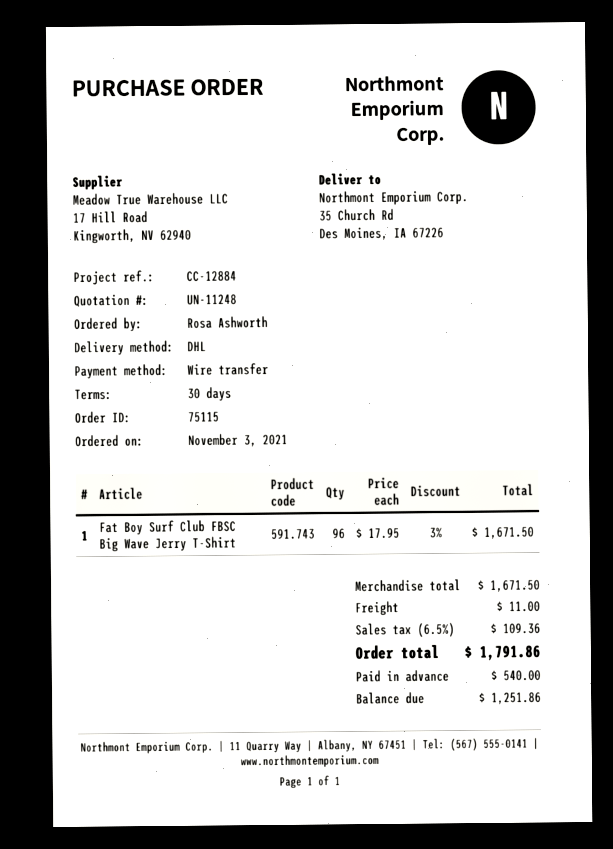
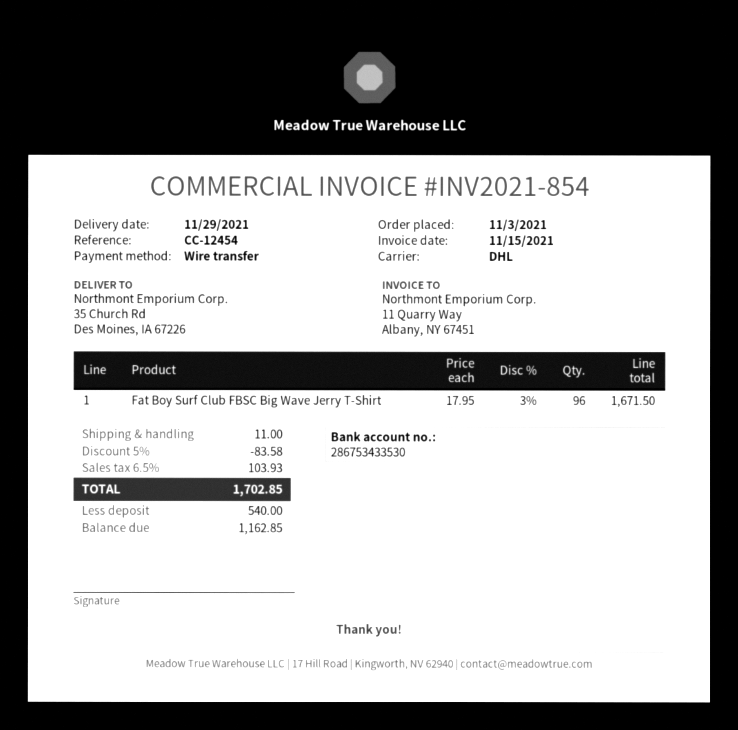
reference: CC-12884 -> CC-12454
discount: none -> 5% = 83.58
tax: 6.5% = 109.36 -> 6.5% = 103.93
total: 1791.86 -> 1702.85
balance: 1251.86 -> 1162.85

